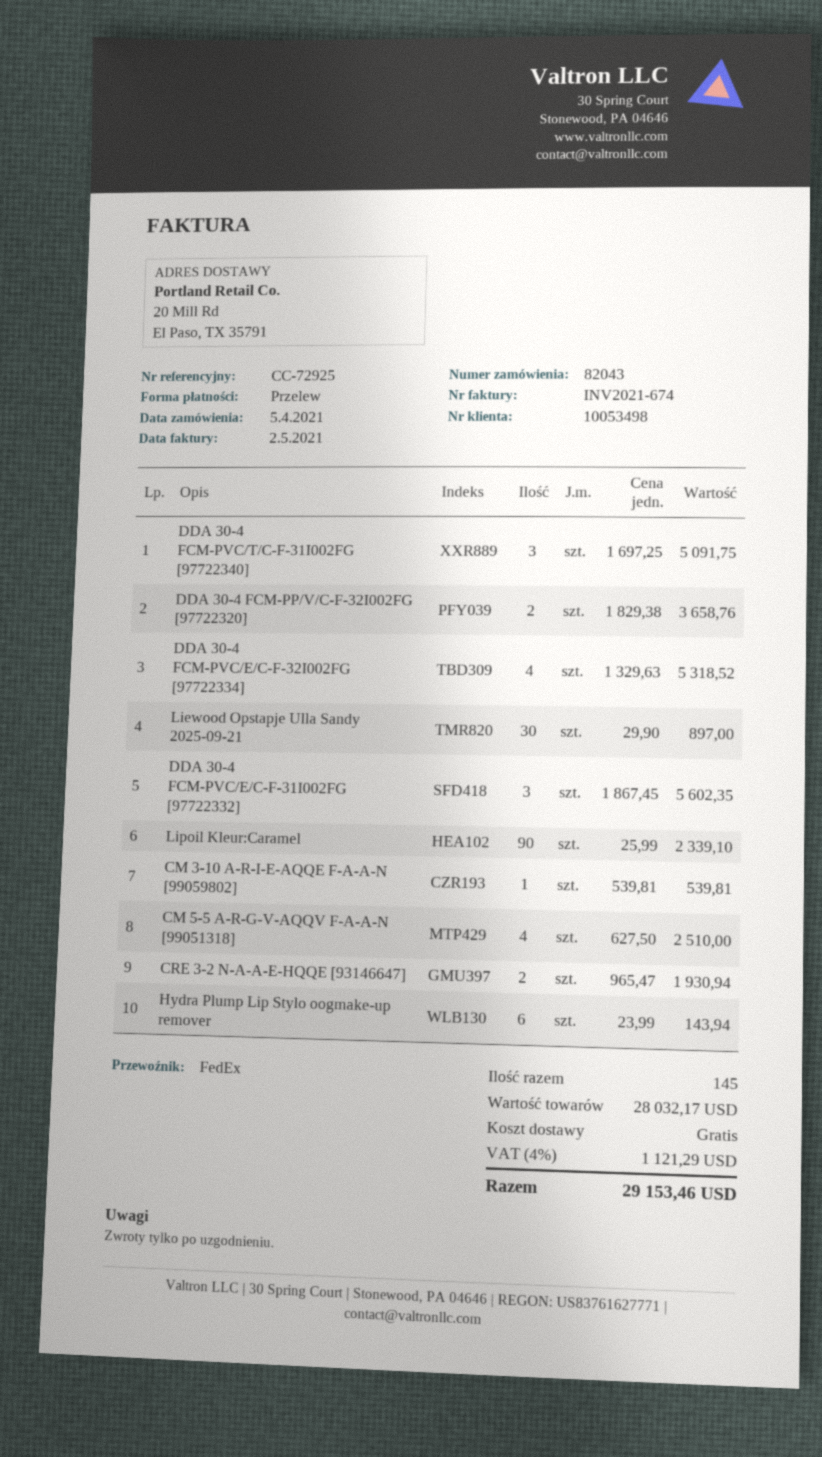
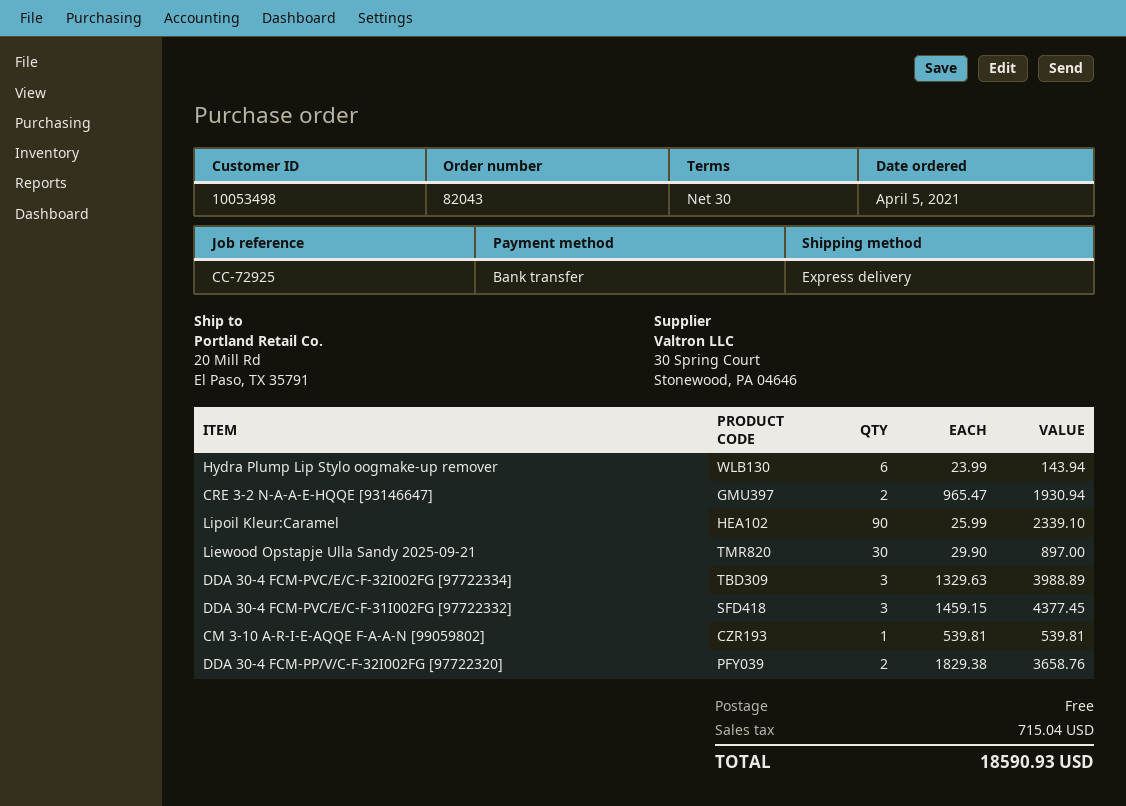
shipping method: FedEx -> express
DDA 30-4 FCM-PVC/T/C-F-31I002FG [97722340]: 3 x 1697.25 = 5091.75 -> none
DDA 30-4 FCM-PVC/E/C-F-32I002FG [97722334]: 4 x 1329.63 = 5318.52 -> 3 x 1329.63 = 3988.89
DDA 30-4 FCM-PVC/E/C-F-31I002FG [97722332]: 3 x 1867.45 = 5602.35 -> 3 x 1459.15 = 4377.45
CM 5-5 A-R-G-V-AQQV F-A-A-N [99051318]: 4 x 627.50 = 2510.00 -> none
tax: 1121.29 -> 715.04
total: 29153.46 -> 18590.93

